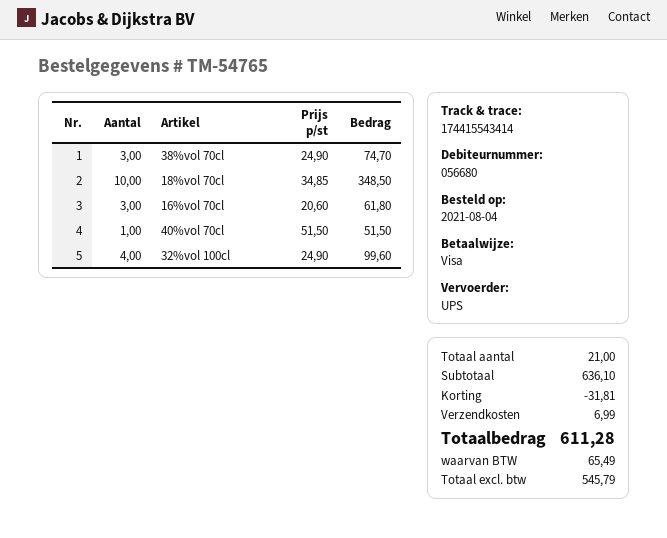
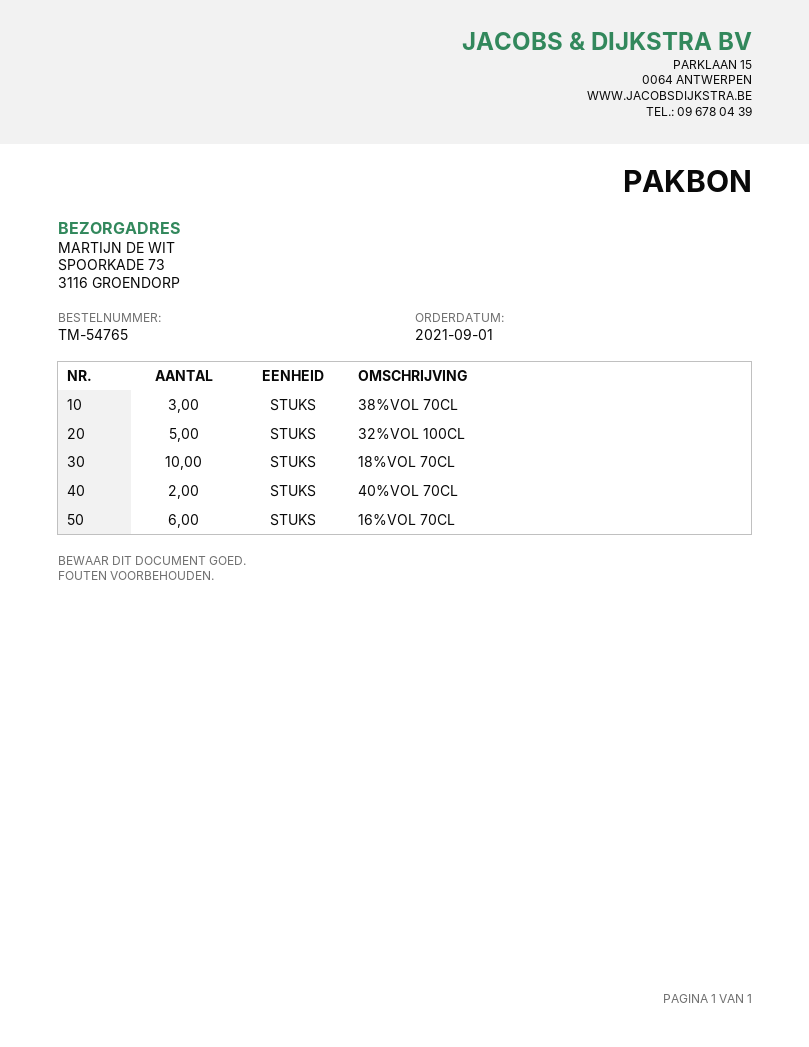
order date: 2021-08-04 -> 2021-09-01
16%vol 70cl: 3 -> 6
40%vol 70cl: 1 -> 2
32%vol 100cl: 4 -> 5

